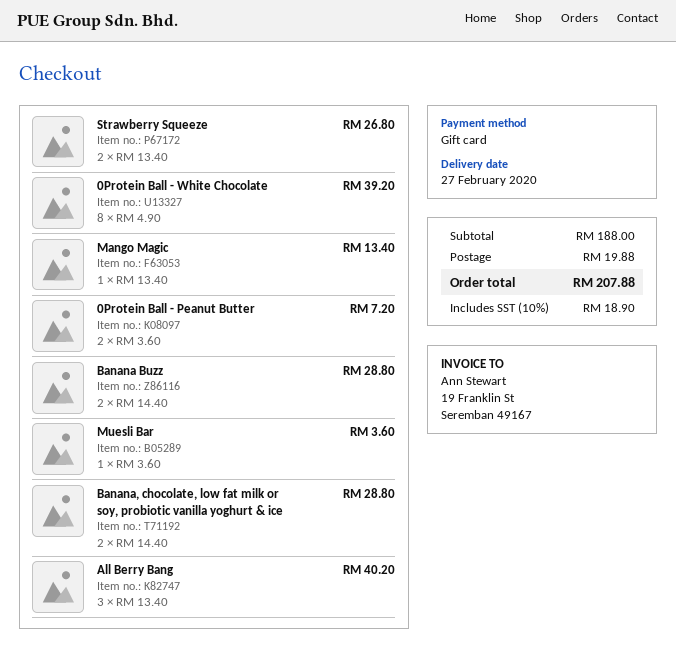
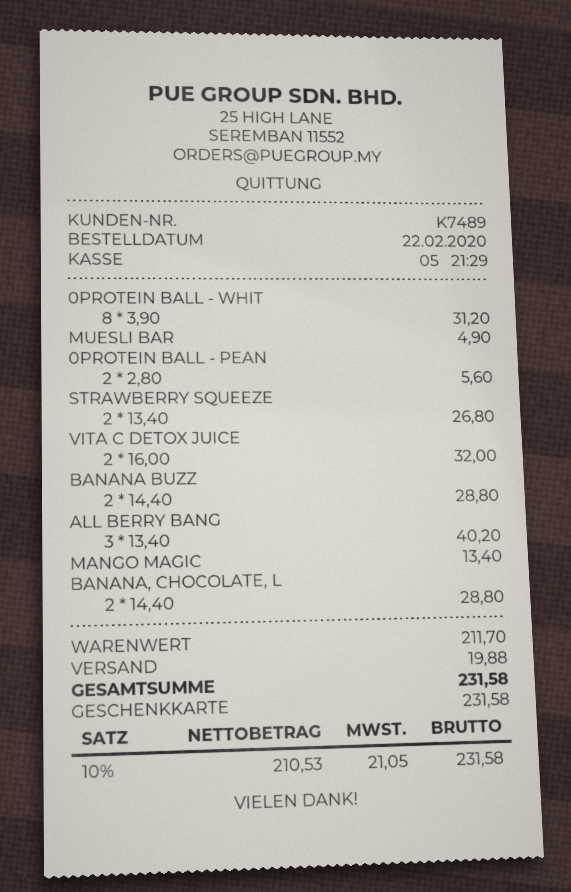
0Protein Ball - White Chocolate: 8 x 4.90 = 39.20 -> 8 x 3.90 = 31.20
0Protein Ball - Peanut Butter: 2 x 3.60 = 7.20 -> 2 x 2.80 = 5.60
Muesli Bar: 1 x 3.60 = 3.60 -> 1 x 4.90 = 4.90
VITA C DETOX JUICE: none -> 2 x 16.00 = 32.00
subtotal: 188.00 -> 211.70
tax: 10% = 18.90 -> 10% = 21.05
total: 207.88 -> 231.58

